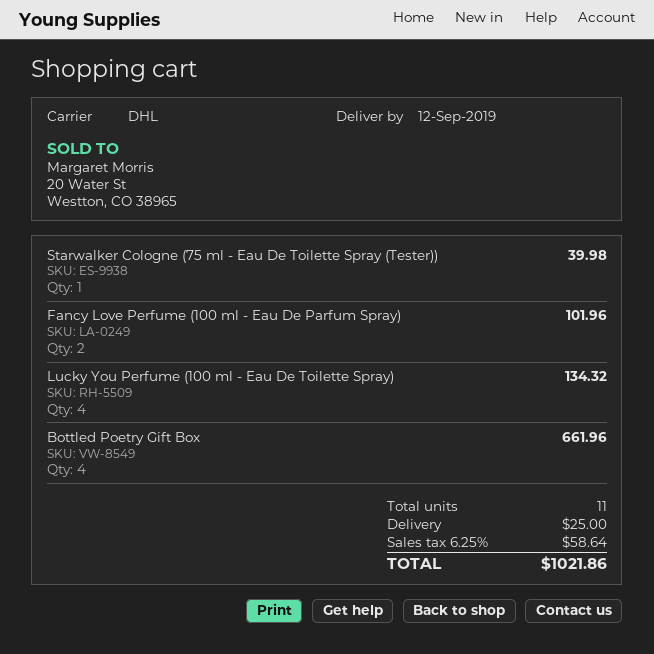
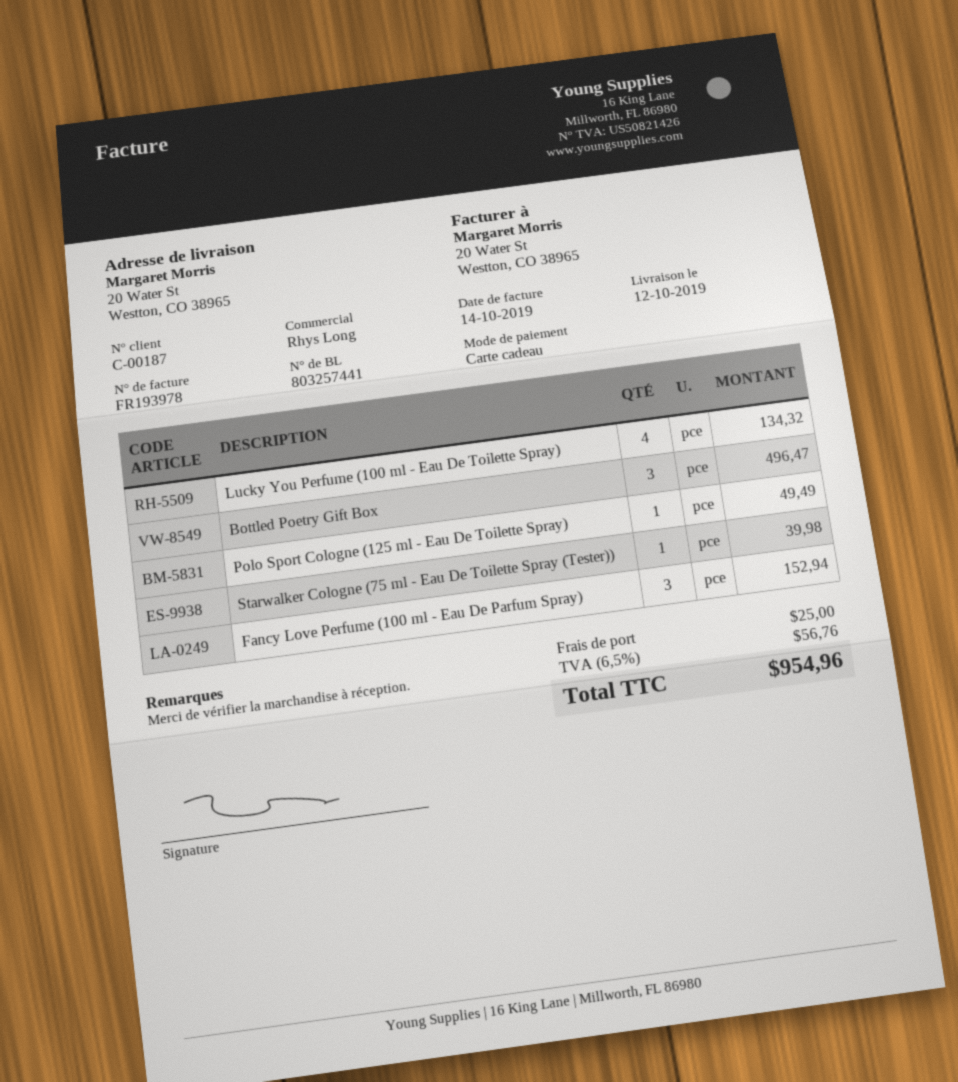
delivery date: 2019-09-12 -> 2019-10-12
Fancy Love Perfume (100 ml - Eau De Parfum Spray): 2 for 101.96 -> 3 for 152.94
Bottled Poetry Gift Box: 4 for 661.96 -> 3 for 496.47
Polo Sport Cologne (125 ml - Eau De Toilette Spray): none -> 1 for 49.49
tax: 6.25% = 58.64 -> 6.5% = 56.76
total: 1021.86 -> 954.96

